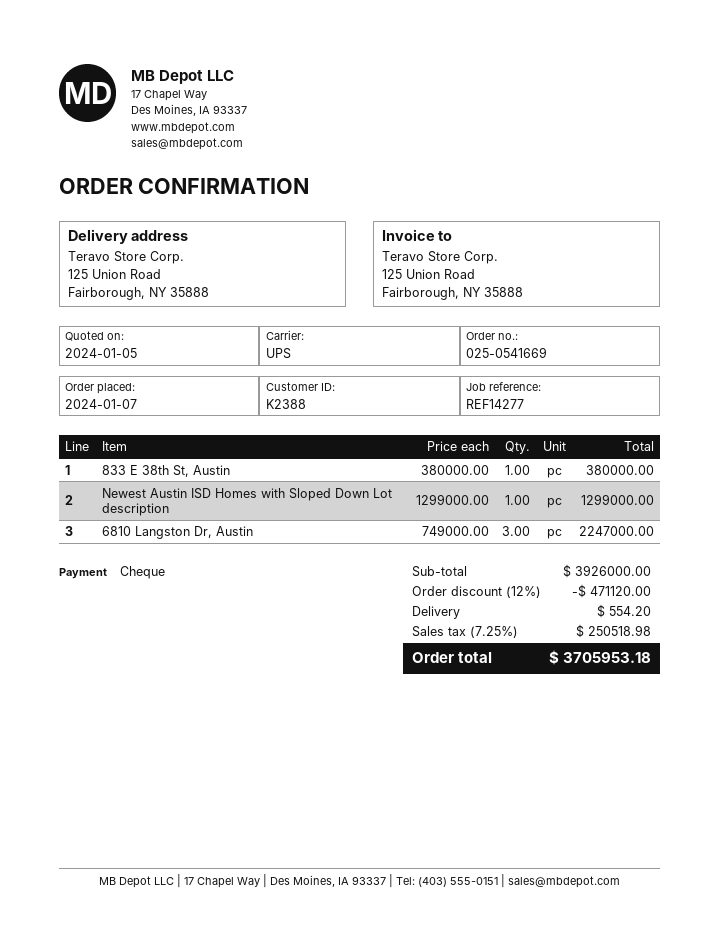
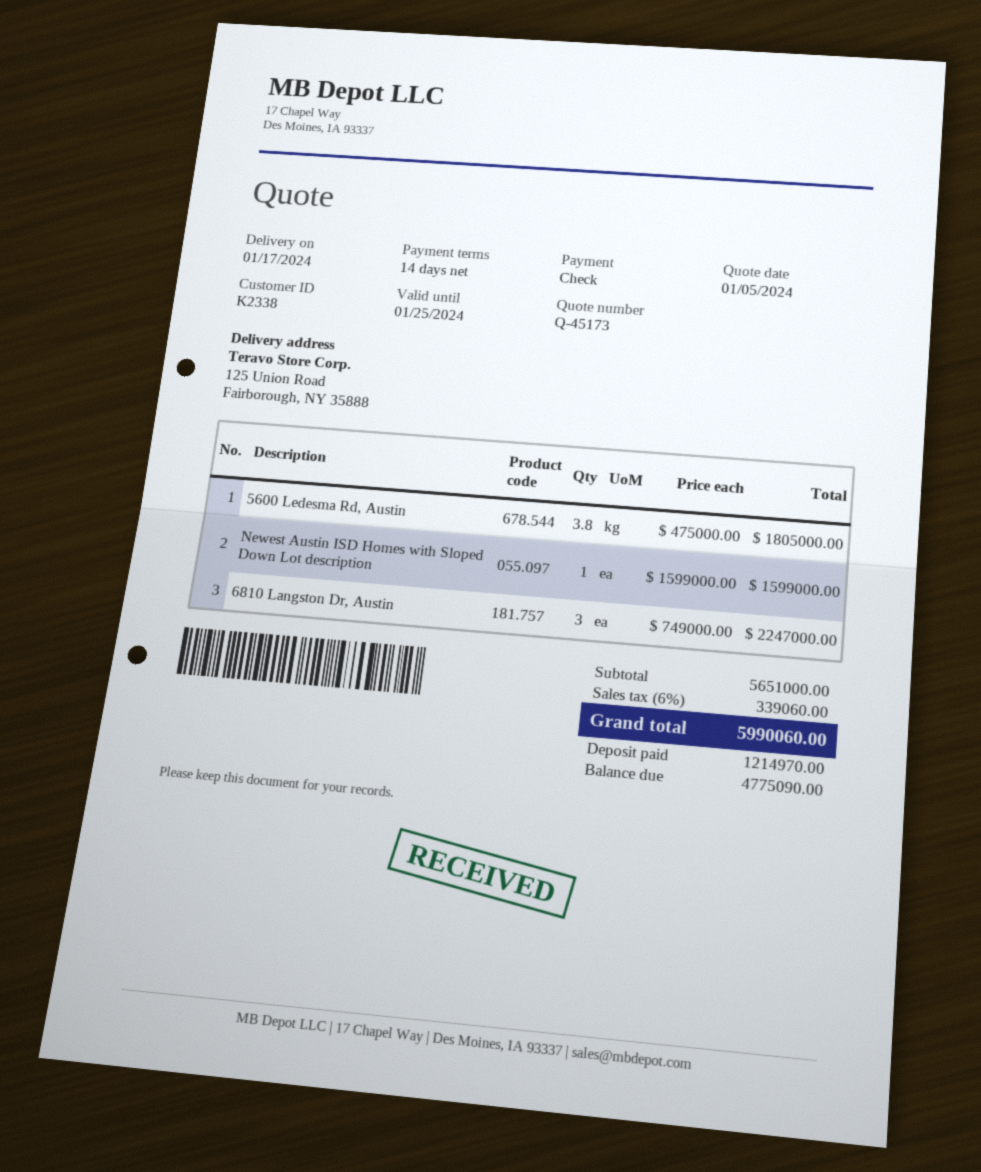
customer number: K2388 -> K2338
833 E 38th St, Austin: 1 x 380000.00 = 380000.00 -> none
Newest Austin ISD Homes with Sloped Down Lot description: 1 x 1299000.00 = 1299000.00 -> 1 x 1599000.00 = 1599000.00
5600 Ledesma Rd, Austin: none -> 3.8 x 475000.00 = 1805000.00
subtotal: 3926000.00 -> 5651000.00
discount: 12% = 471120.00 -> none
shipping: 554.20 -> none
tax: 7.25% = 250518.98 -> 6% = 339060.00
total: 3705953.18 -> 5990060.00

